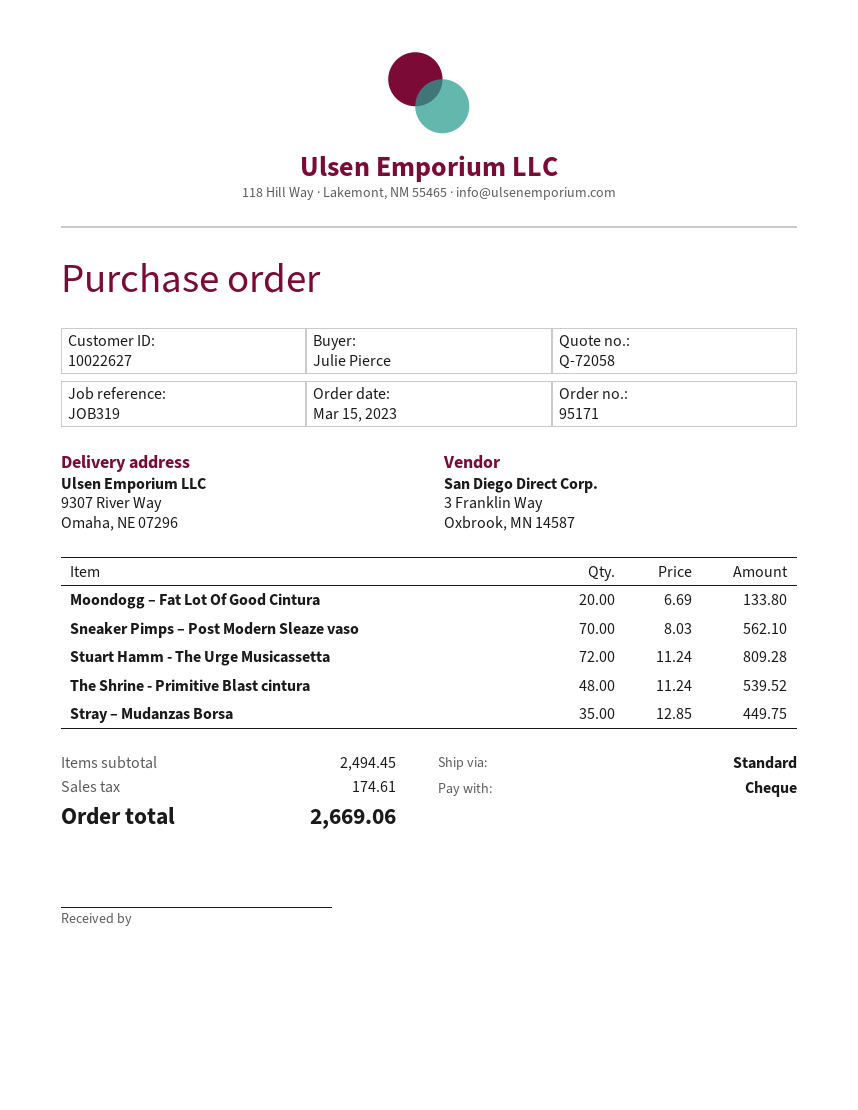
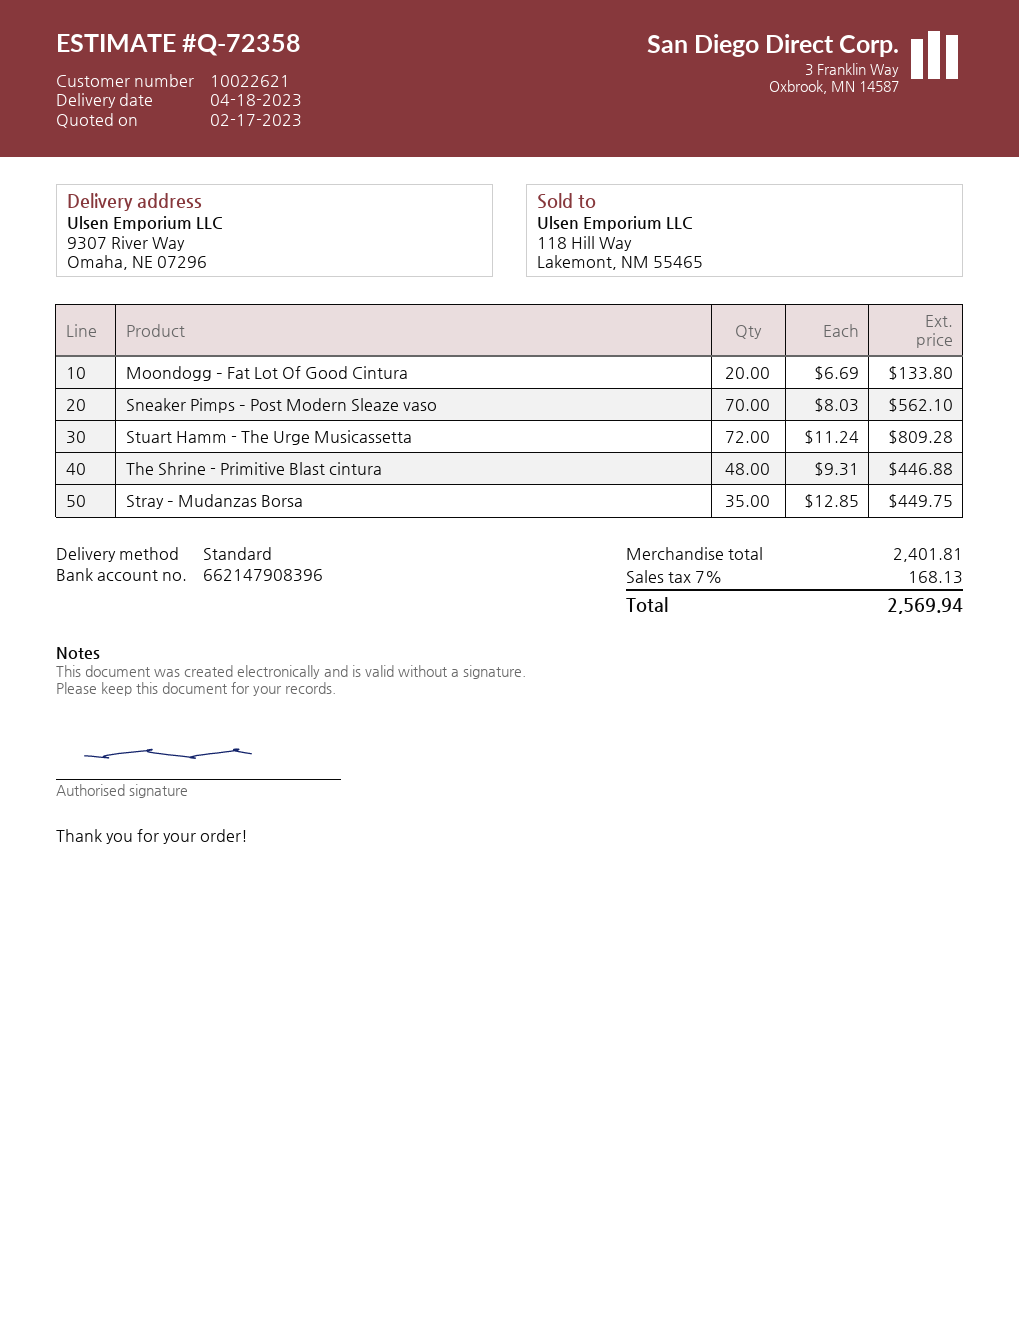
quote number: Q-72058 -> Q-72358
customer number: 10022627 -> 10022621
The Shrine - Primitive Blast cintura: 48 x 11.24 = 539.52 -> 48 x 9.31 = 446.88
subtotal: 2494.45 -> 2401.81
tax: 174.61 -> 168.13
total: 2669.06 -> 2569.94

